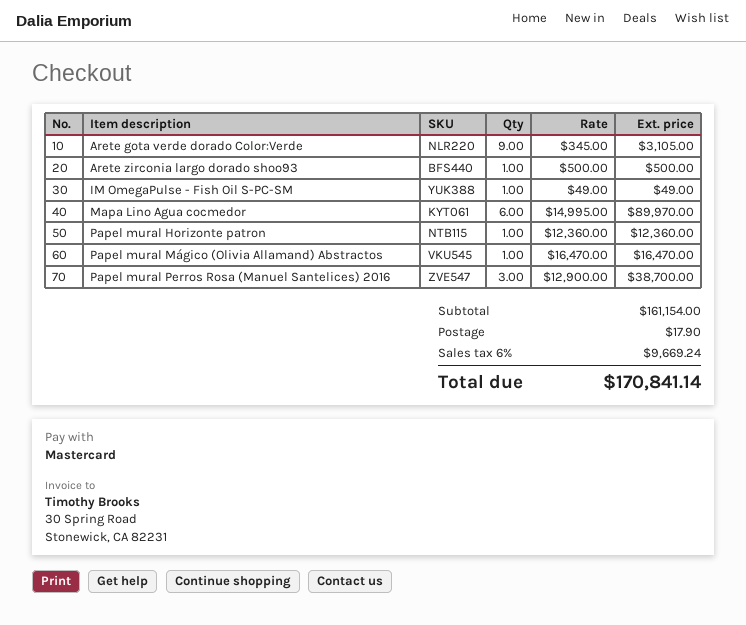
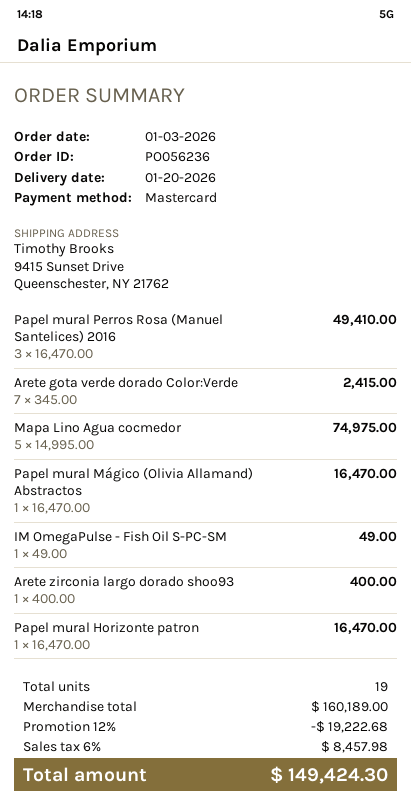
Arete gota verde dorado Color:Verde: 9 x 345.00 = 3105.00 -> 7 x 345.00 = 2415.00
Arete zirconia largo dorado shoo93: 1 x 500.00 = 500.00 -> 1 x 400.00 = 400.00
Mapa Lino Agua cocmedor: 6 x 14995.00 = 89970.00 -> 5 x 14995.00 = 74975.00
Papel mural Horizonte patron: 1 x 12360.00 = 12360.00 -> 1 x 16470.00 = 16470.00
Papel mural Perros Rosa (Manuel Santelices) 2016: 3 x 12900.00 = 38700.00 -> 3 x 16470.00 = 49410.00
subtotal: 161154.00 -> 160189.00
discount: none -> 12% = 19222.68
shipping: 17.90 -> none
tax: 6% = 9669.24 -> 6% = 8457.98
total: 170841.14 -> 149424.30

